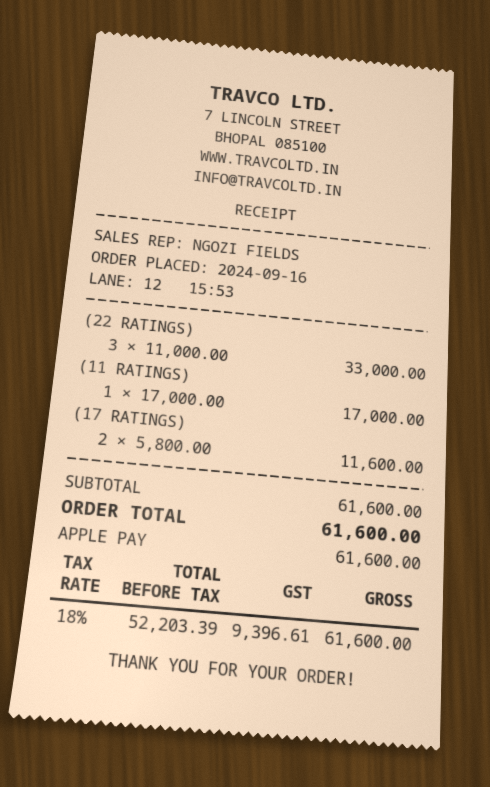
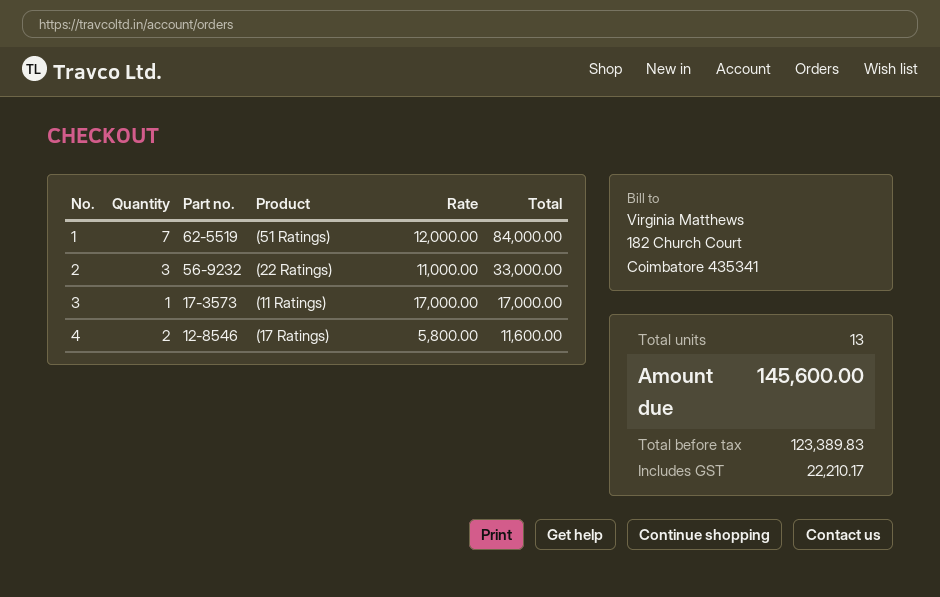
(51 Ratings): none -> 7 x 12000.00 = 84000.00
net: 52203.39 -> 123389.83
tax: 9396.61 -> 22210.17
total: 61600.00 -> 145600.00

